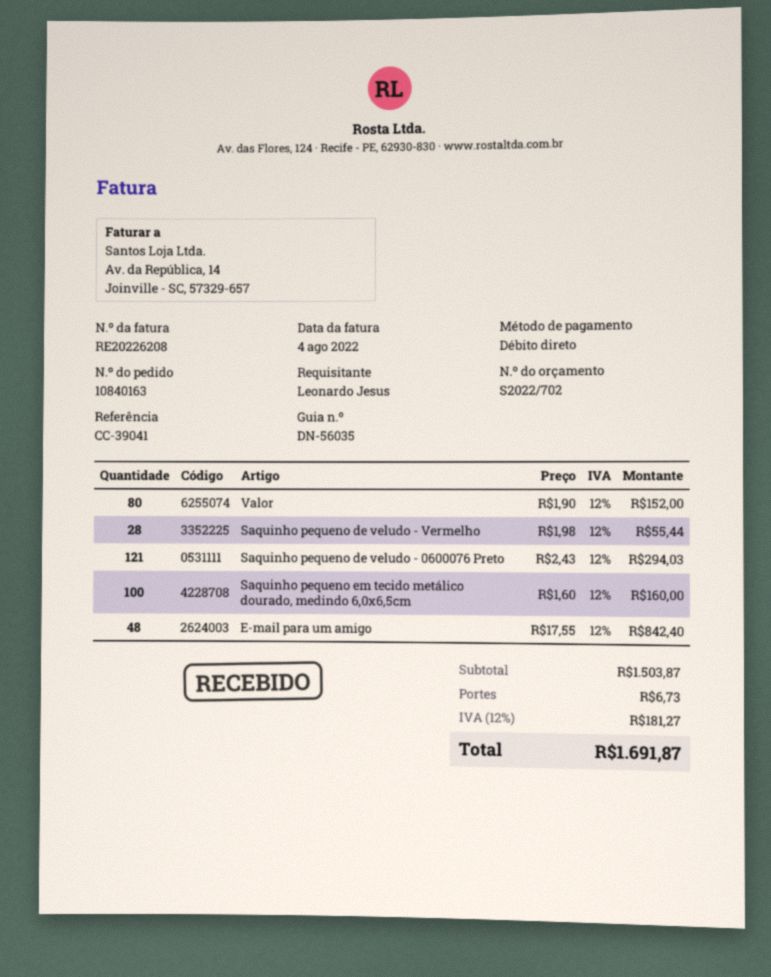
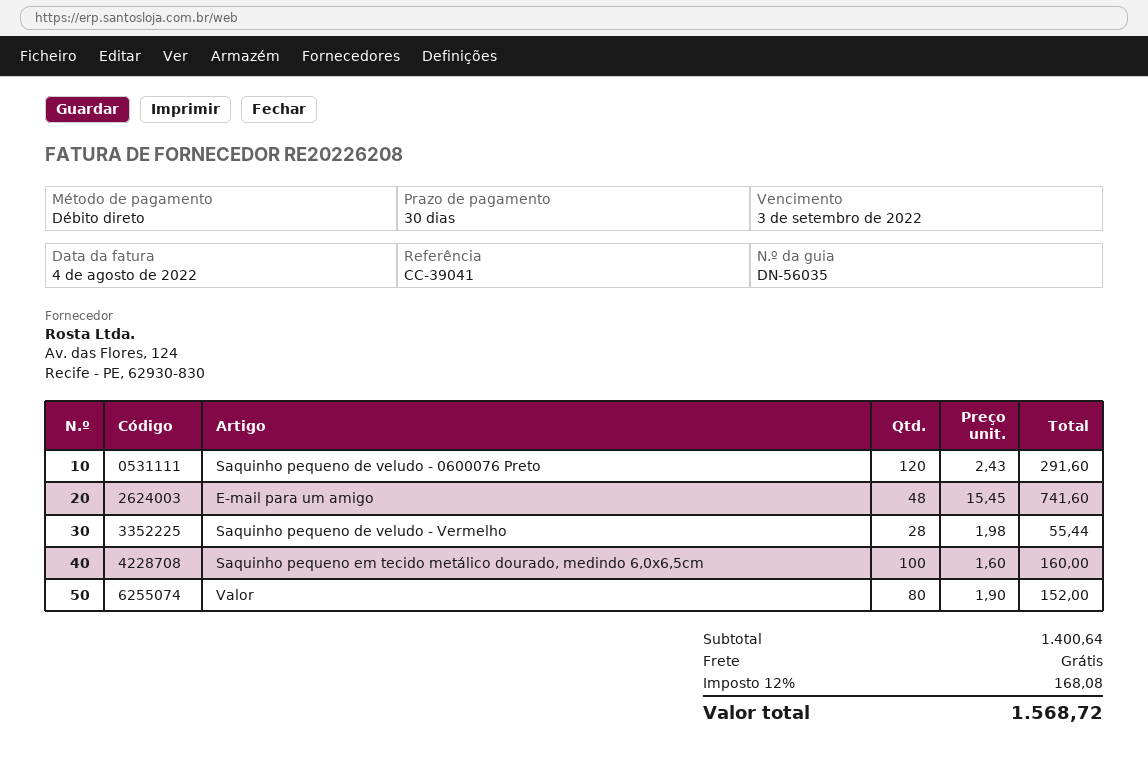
Saquinho pequeno de veludo - 0600076 Preto: 121 x 2.43 = 294.03 -> 120 x 2.43 = 291.60
E-mail para um amigo: 48 x 17.55 = 842.40 -> 48 x 15.45 = 741.60
subtotal: 1503.87 -> 1400.64
shipping: 6.73 -> 0.00
tax: 12% = 181.27 -> 12% = 168.08
total: 1691.87 -> 1568.72

